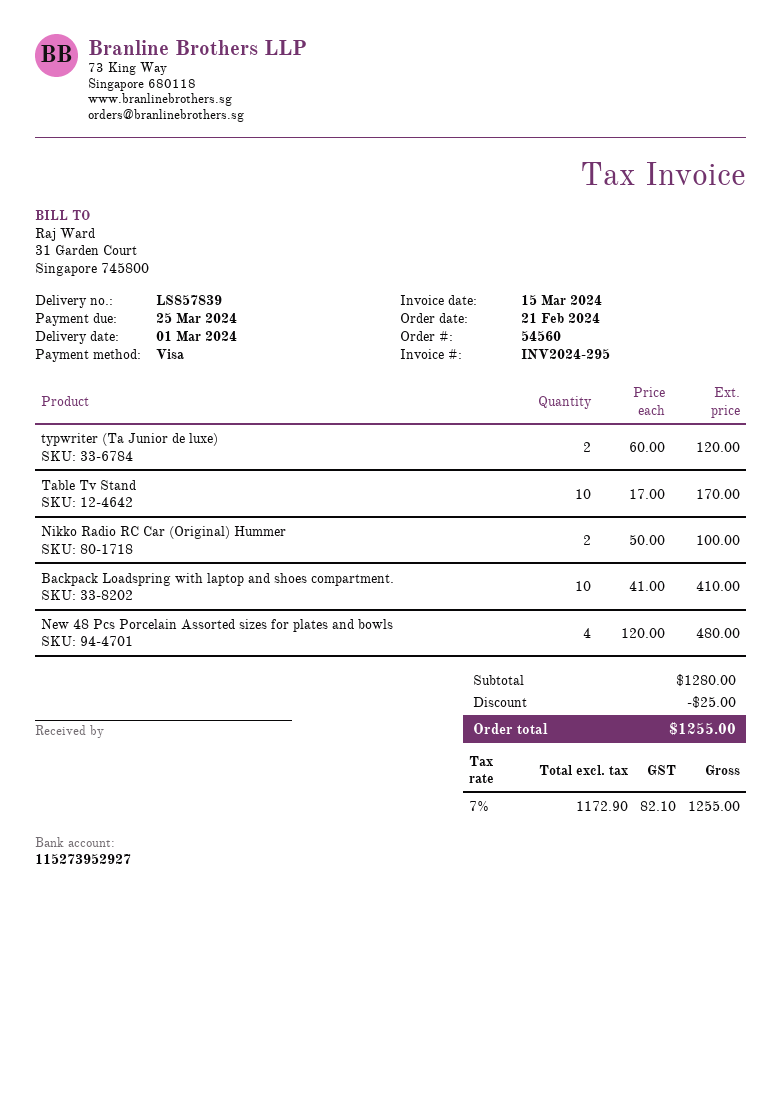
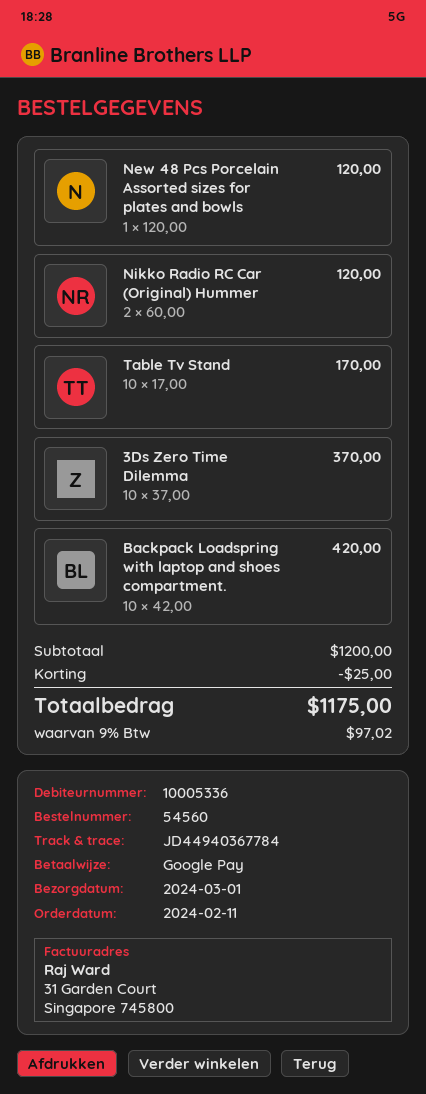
order date: 2024-02-21 -> 2024-02-11
payment method: Visa -> Google Pay
typwriter (Ta Junior de luxe): 2 x 60.00 = 120.00 -> none
Nikko Radio RC Car (Original) Hummer: 2 x 50.00 = 100.00 -> 2 x 60.00 = 120.00
Backpack Loadspring with laptop and shoes compartment.: 10 x 41.00 = 410.00 -> 10 x 42.00 = 420.00
New 48 Pcs Porcelain Assorted sizes for plates and bowls: 4 x 120.00 = 480.00 -> 1 x 120.00 = 120.00
3Ds Zero Time Dilemma: none -> 10 x 37.00 = 370.00
subtotal: 1280.00 -> 1200.00
tax: 7% = 82.10 -> 9% = 97.02
total: 1255.00 -> 1175.00

